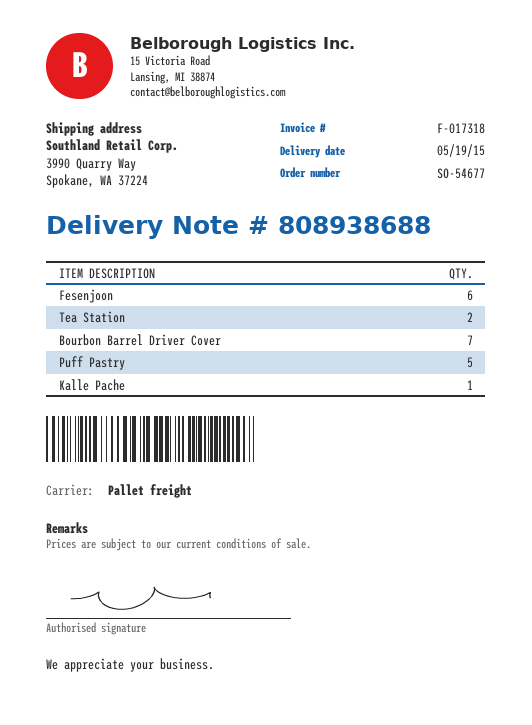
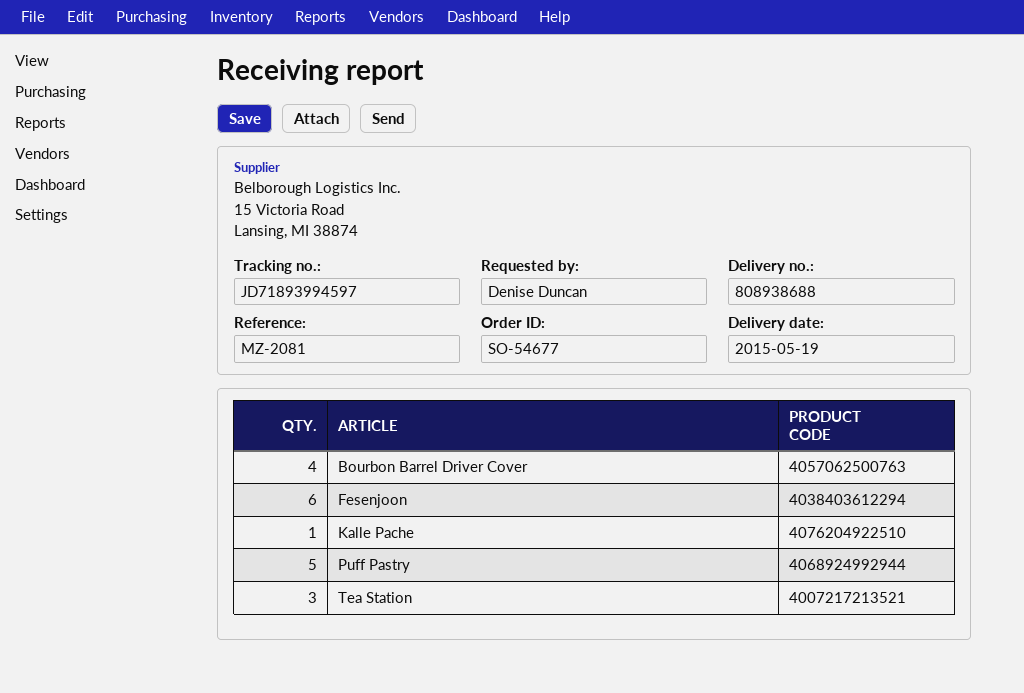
Tea Station: 2 -> 3
Bourbon Barrel Driver Cover: 7 -> 4

